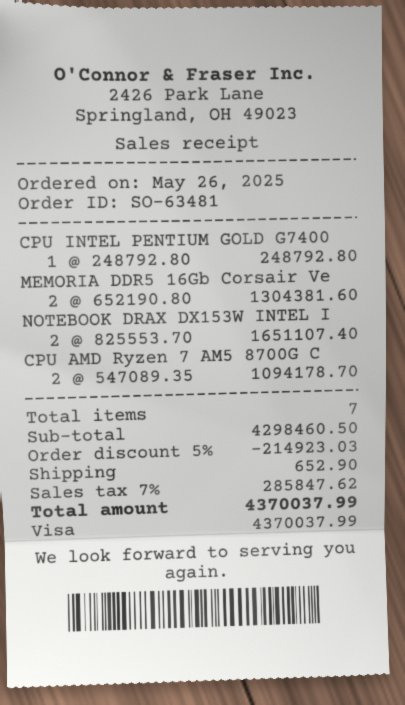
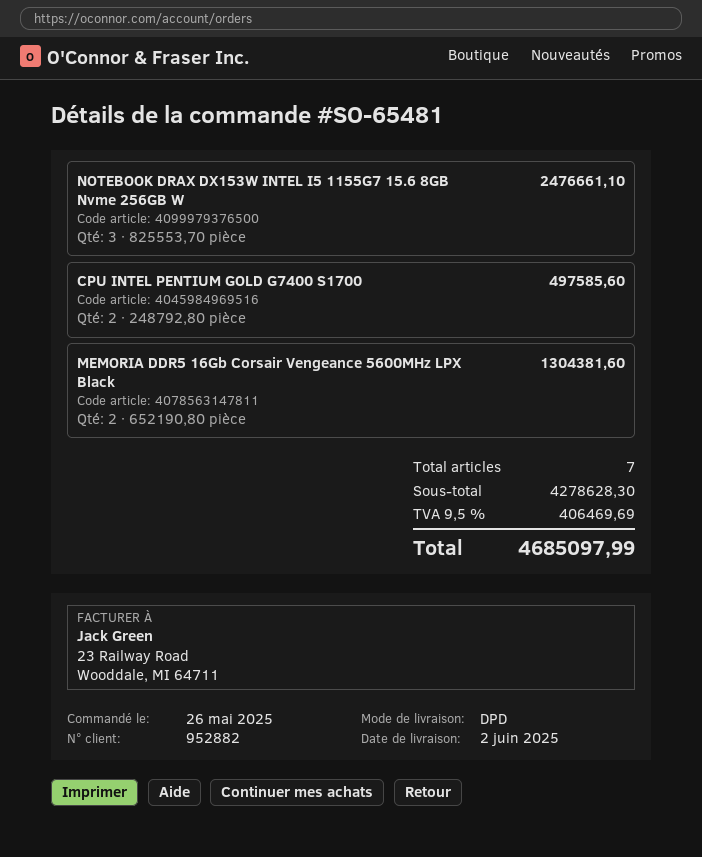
order number: SO-63481 -> SO-65481
CPU INTEL PENTIUM GOLD G7400: 1 x 248792.80 = 248792.80 -> 2 x 248792.80 = 497585.60
NOTEBOOK DRAX DX153W INTEL I: 2 x 825553.70 = 1651107.40 -> 3 x 825553.70 = 2476661.10
CPU AMD Ryzen 7 AM5 8700G C: 2 x 547089.35 = 1094178.70 -> none
subtotal: 4298460.50 -> 4278628.30
discount: 5% = 214923.03 -> none
shipping: 652.90 -> none
tax: 7% = 285847.62 -> 9.5% = 406469.69
total: 4370037.99 -> 4685097.99

